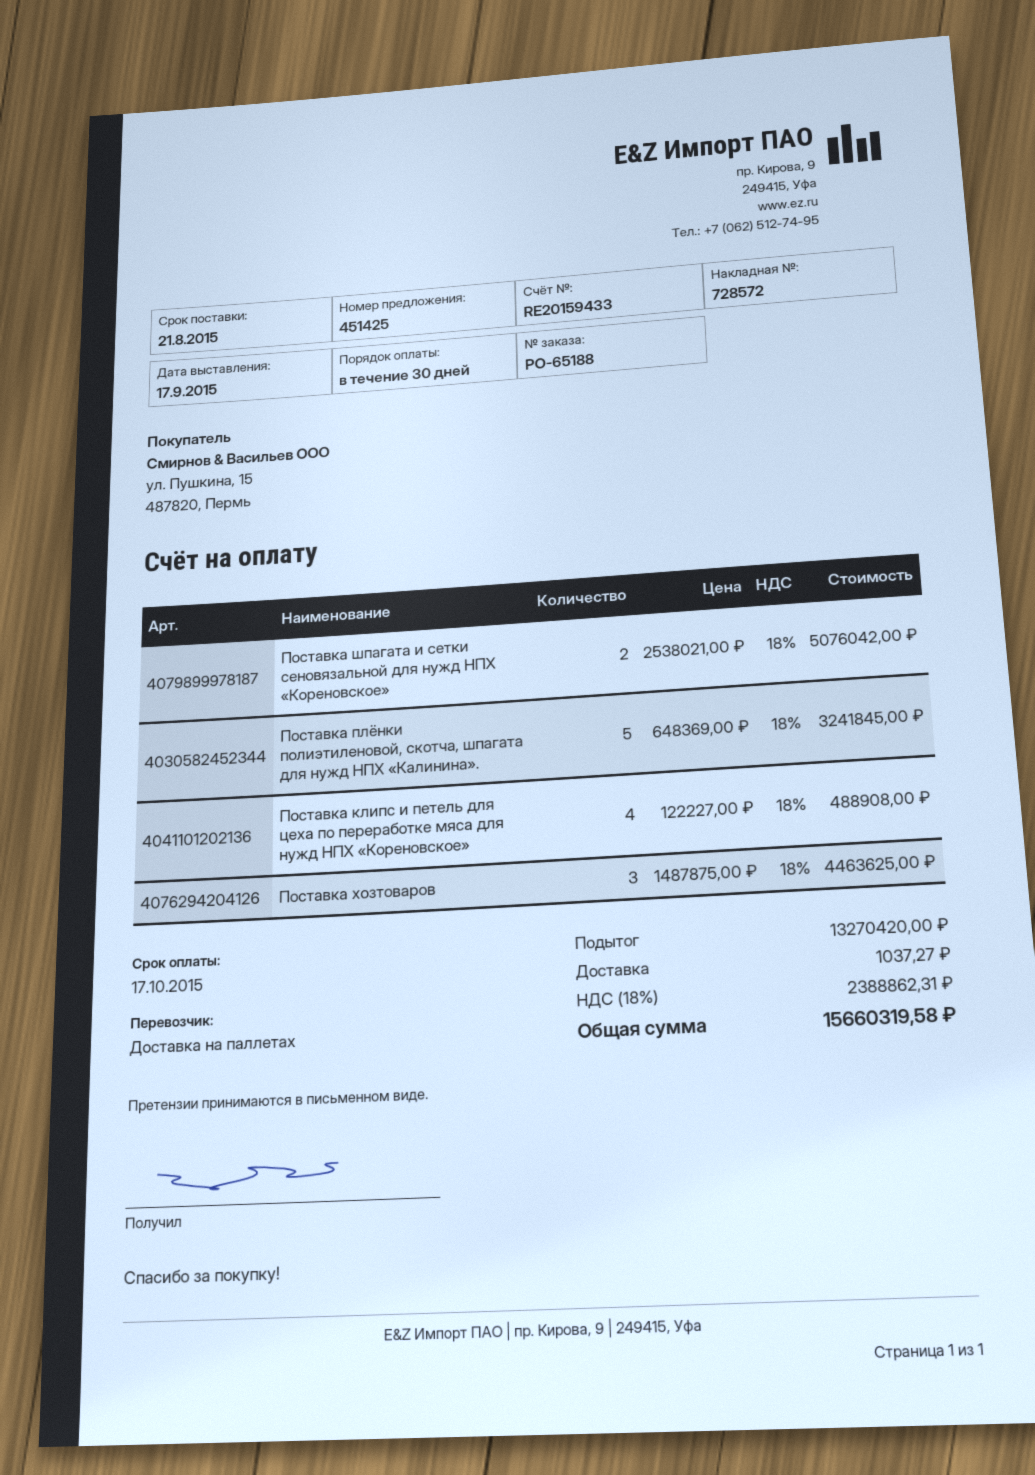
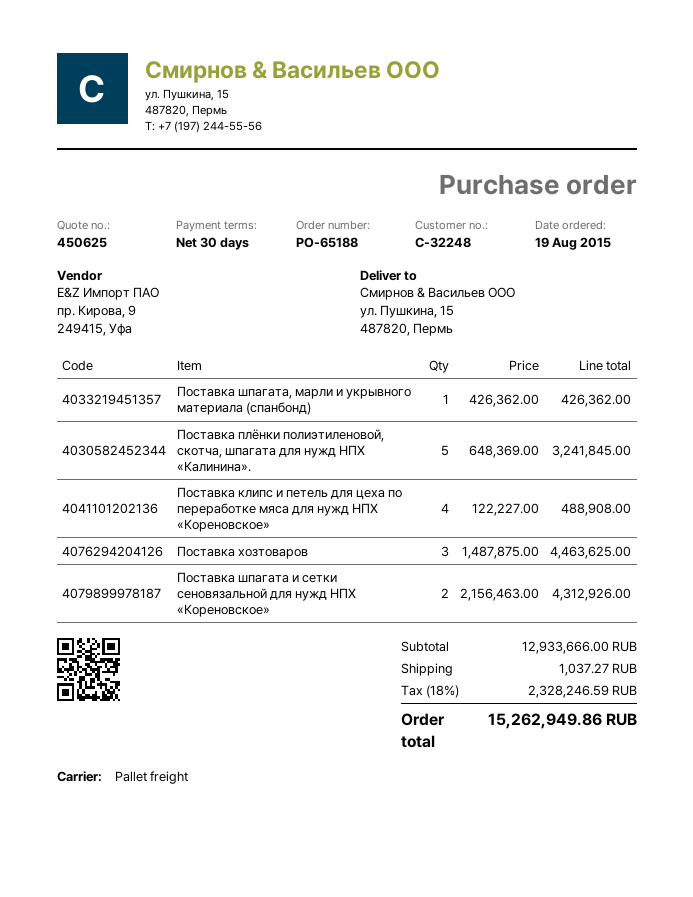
quote number: 451425 -> 450625
Поставка шпагата и сетки сеновязальной для нужд НПХ «Кореновское»: 2 x 2538021.00 = 5076042.00 -> 2 x 2156463.00 = 4312926.00
Поставка шпагата, марли и укрывного материала (спанбонд): none -> 1 x 426362.00 = 426362.00
subtotal: 13270420.00 -> 12933666.00
tax: 18% = 2388862.31 -> 18% = 2328246.59
total: 15660319.58 -> 15262949.86

